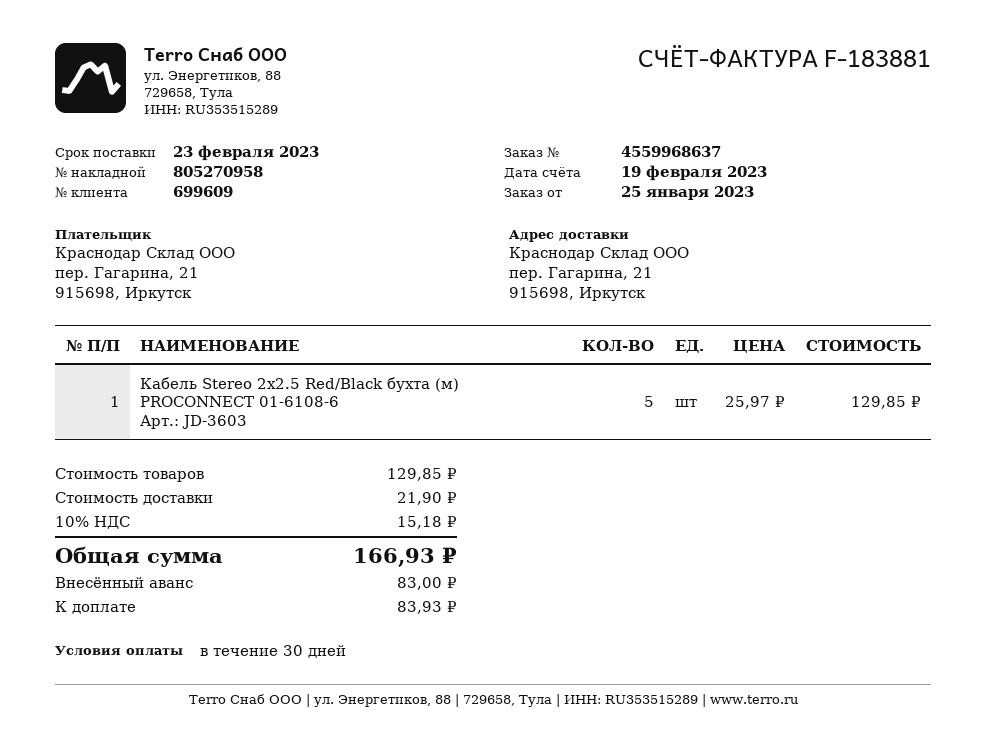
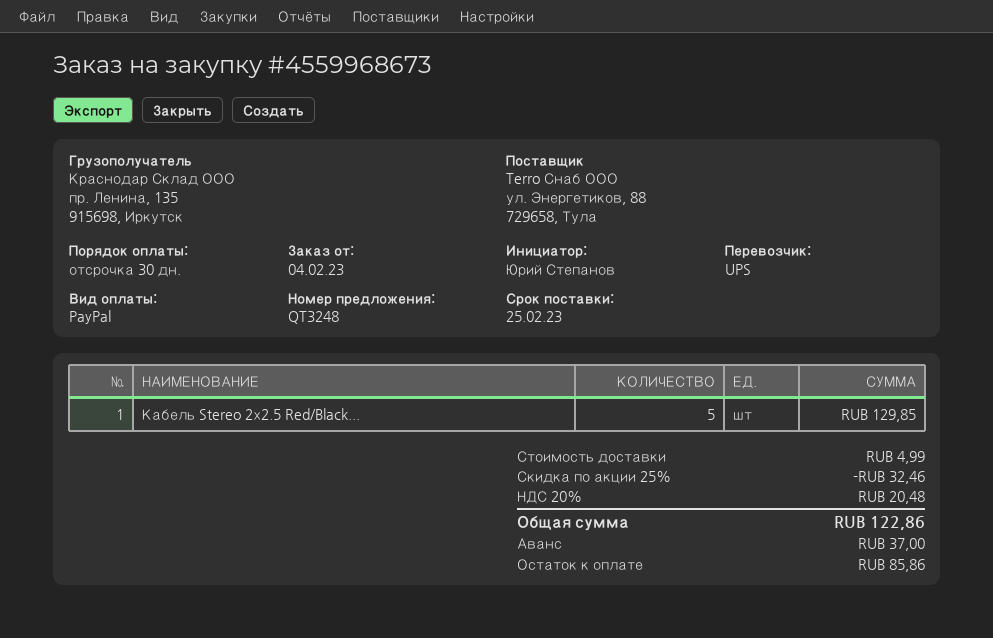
order number: 4559968637 -> 4559968673
order date: 2023-01-25 -> 2023-02-04
delivery date: 2023-02-23 -> 2023-02-25
ship to: пер. Гагарина, 21, 915698, Иркутск -> пр. Ленина, 135, 915698, Иркутск
discount: none -> 25% = 32.46
shipping: 21.90 -> 4.99
tax: 10% = 15.18 -> 20% = 20.48
total: 166.93 -> 122.86
deposit: 83.00 -> 37.00
balance: 83.93 -> 85.86

